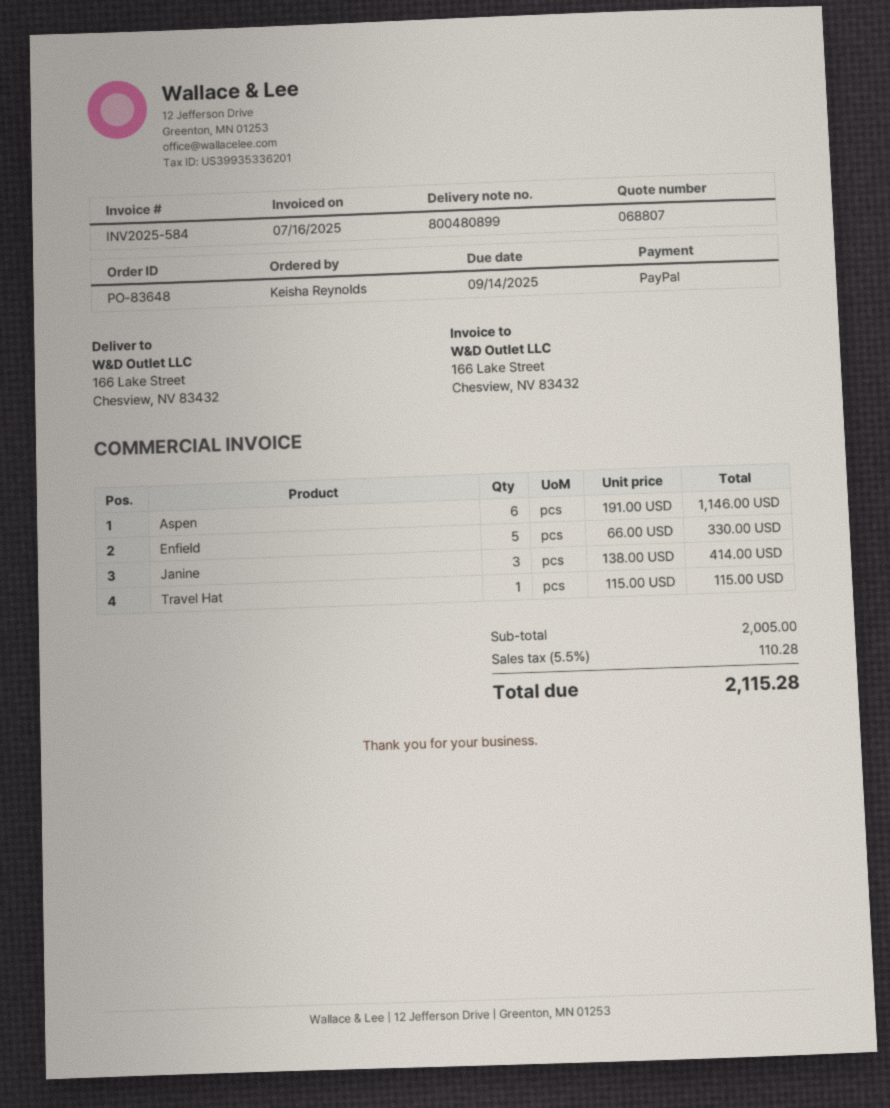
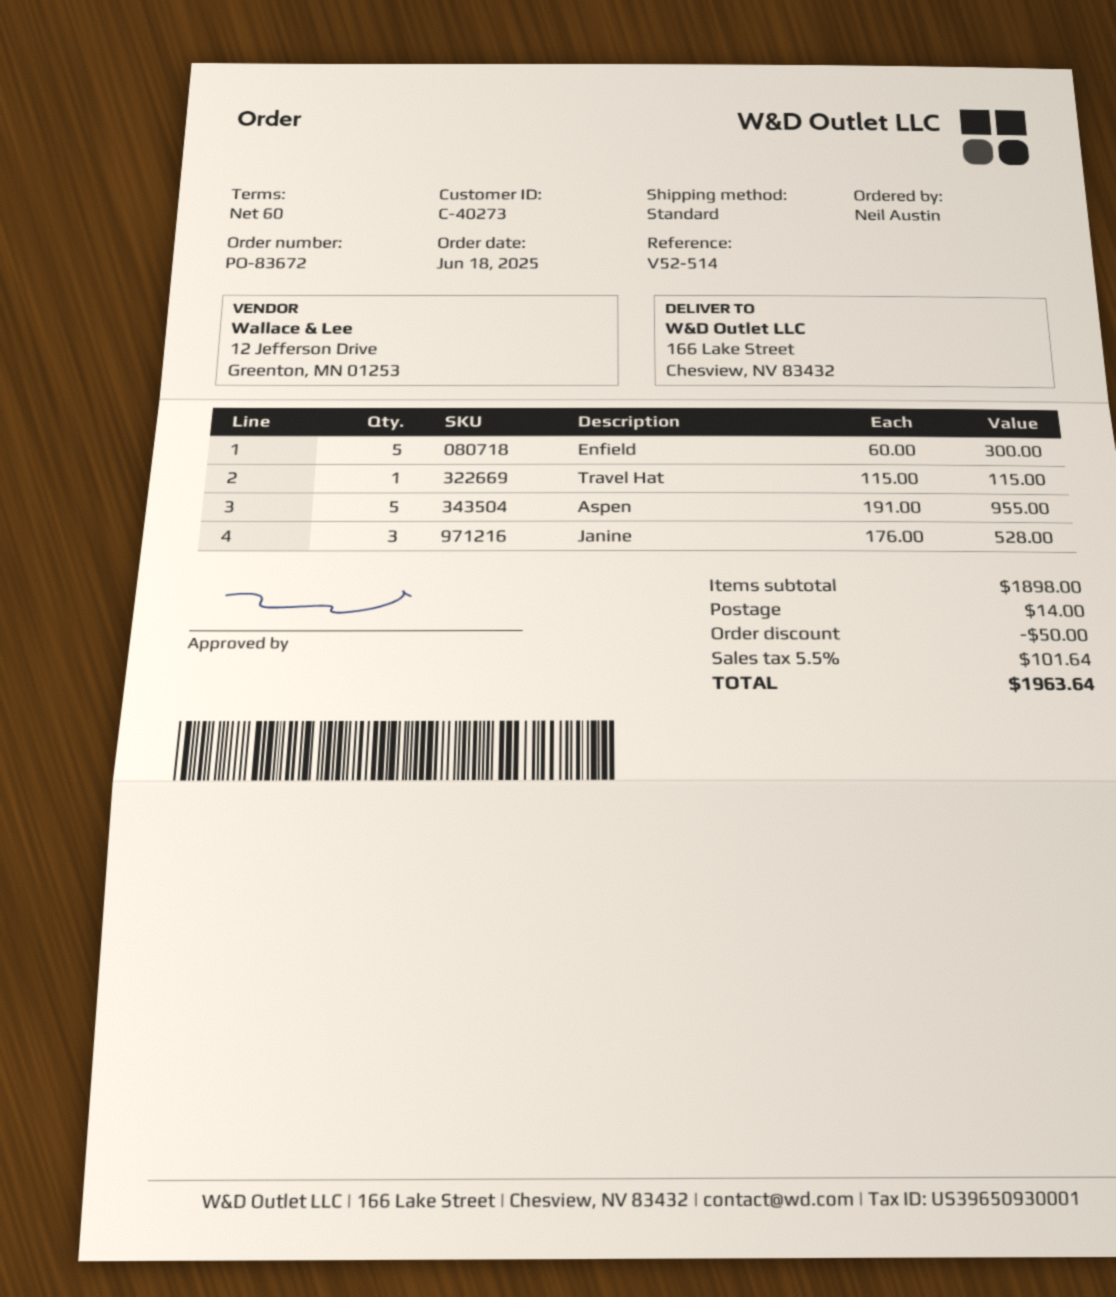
order number: PO-83648 -> PO-83672
ordered by: Keisha Reynolds -> Neil Austin
Aspen: 6 x 191.00 = 1146.00 -> 5 x 191.00 = 955.00
Enfield: 5 x 66.00 = 330.00 -> 5 x 60.00 = 300.00
Janine: 3 x 138.00 = 414.00 -> 3 x 176.00 = 528.00
subtotal: 2005.00 -> 1898.00
discount: none -> 50.00
shipping: none -> 14.00
tax: 5.5% = 110.28 -> 5.5% = 101.64
total: 2115.28 -> 1963.64

